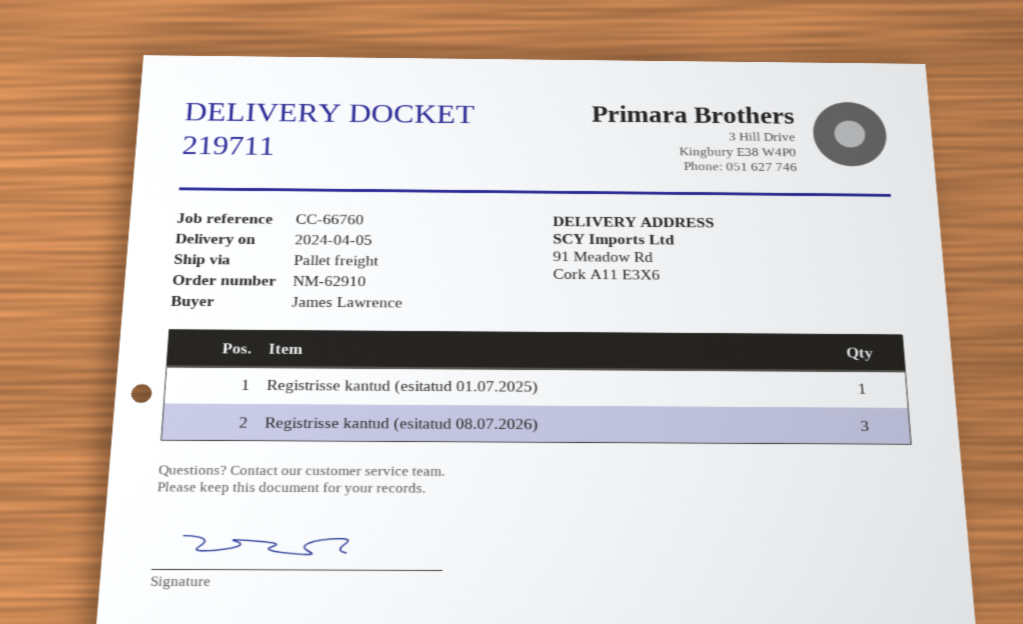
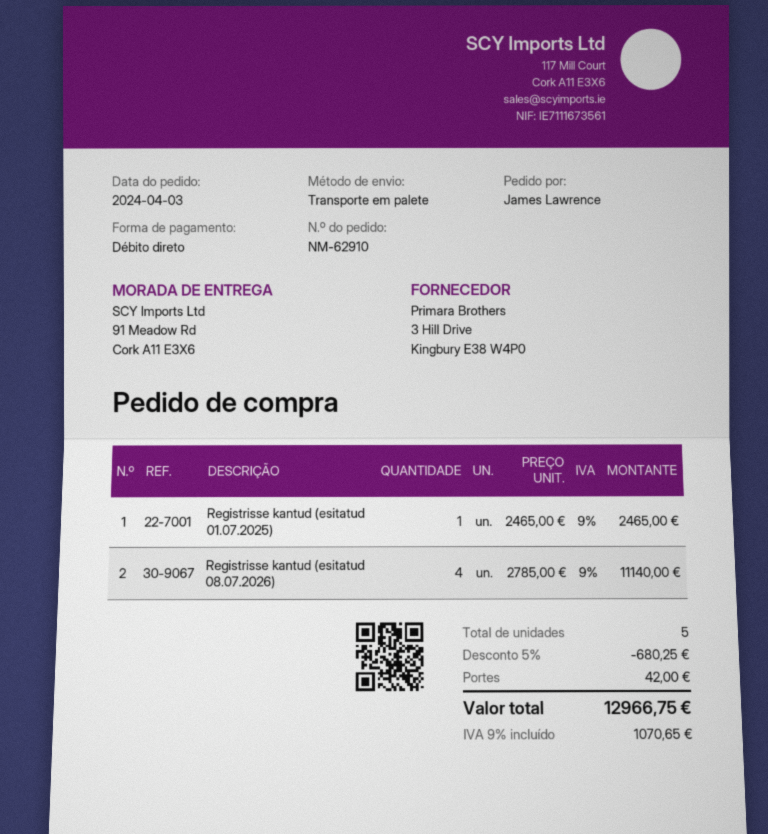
Registrisse kantud (esitatud 08.07.2026): 3 -> 4

